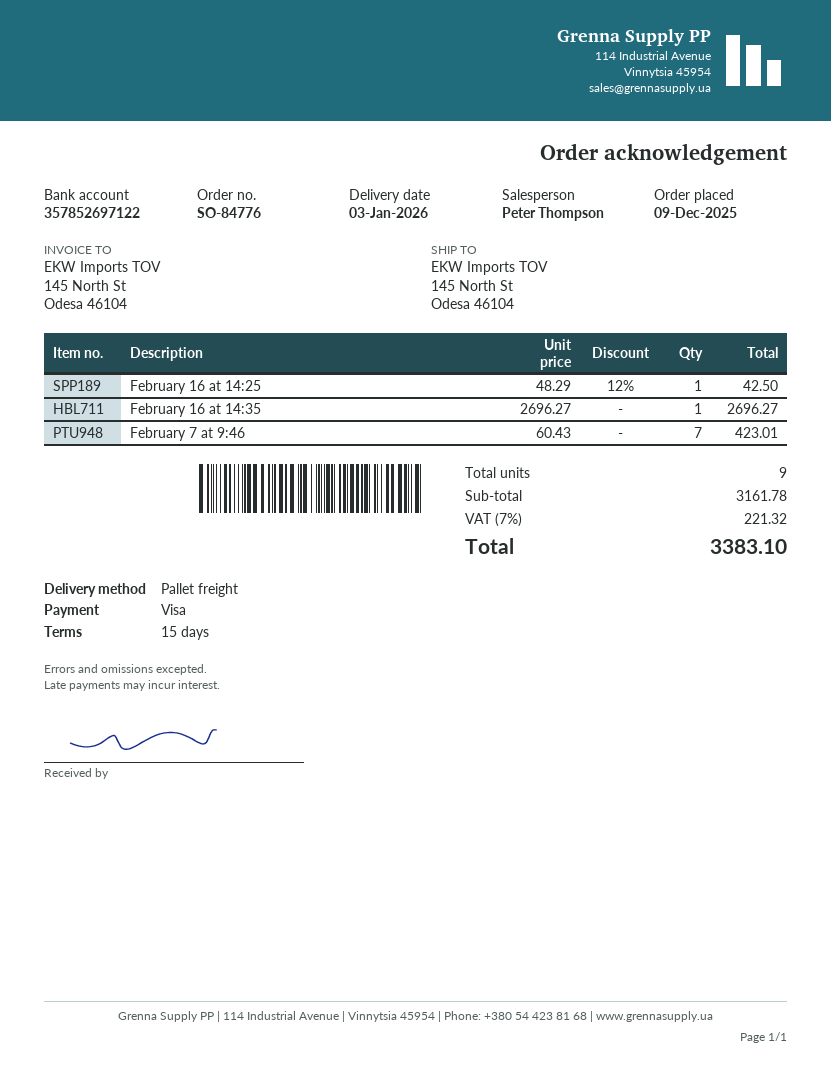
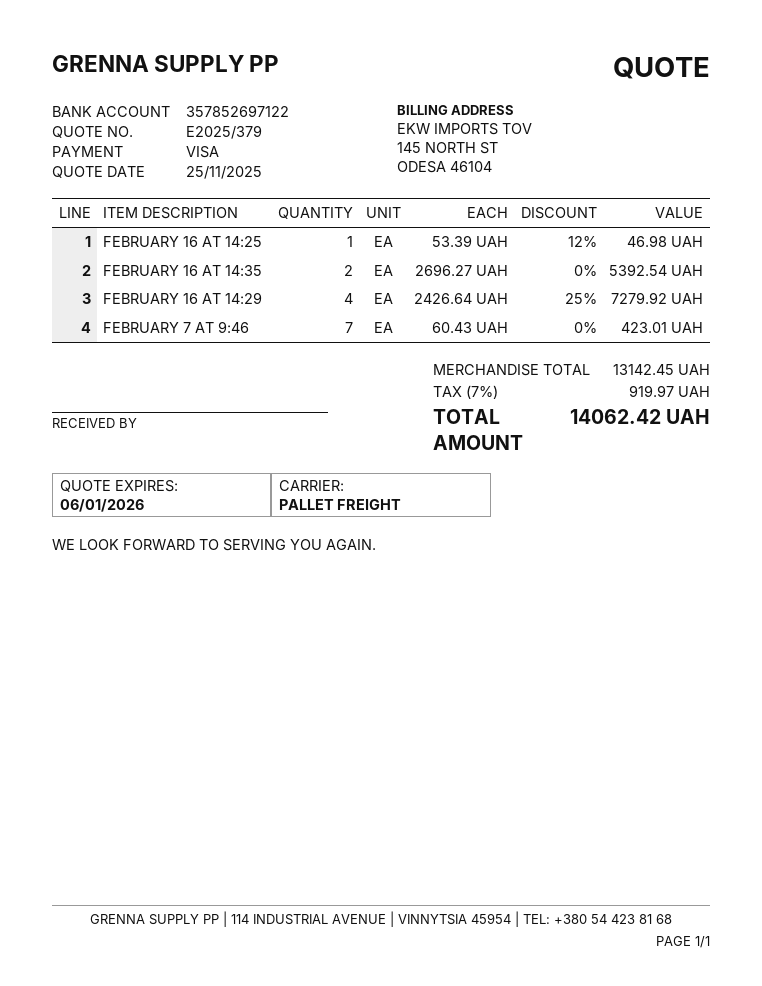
February 16 at 14:25: 1 x 48.29 - 12% = 42.50 -> 1 x 53.39 - 12% = 46.98
February 16 at 14:35: 1 x 2696.27 = 2696.27 -> 2 x 2696.27 = 5392.54
FEBRUARY 16 AT 14:29: none -> 4 x 2426.64 - 25% = 7279.92
subtotal: 3161.78 -> 13142.45
tax: 7% = 221.32 -> 7% = 919.97
total: 3383.10 -> 14062.42

